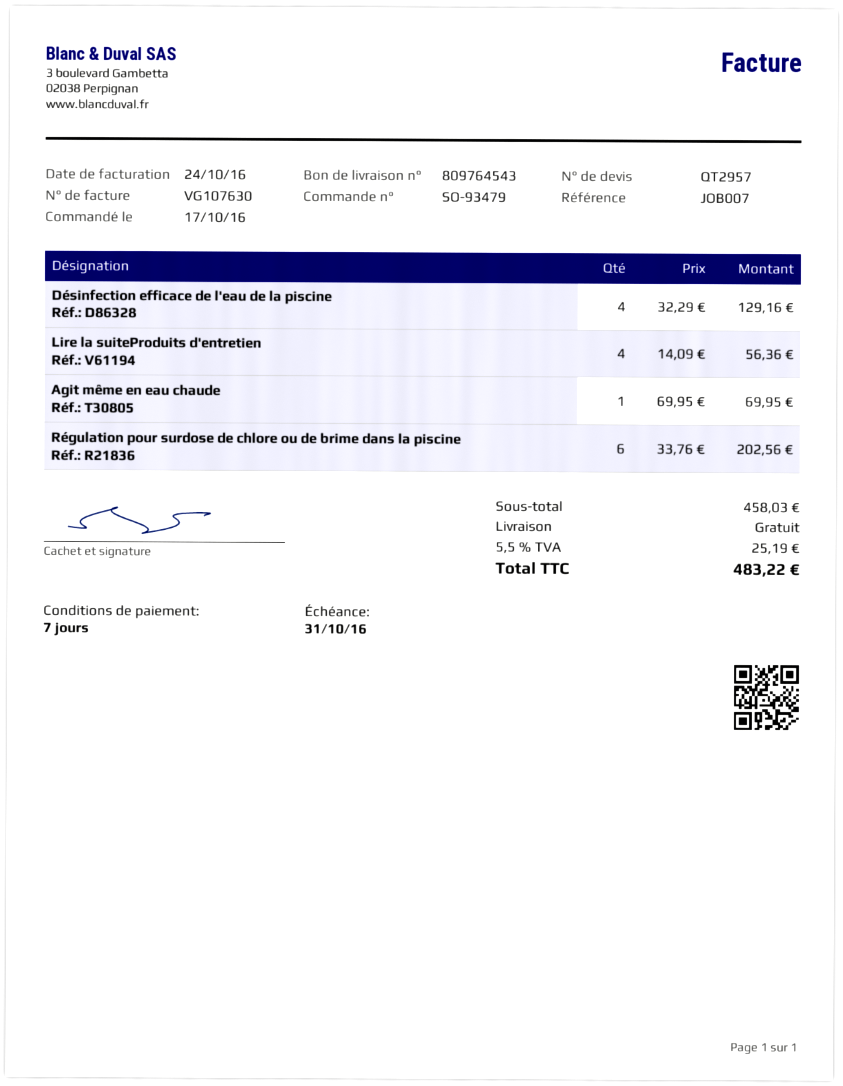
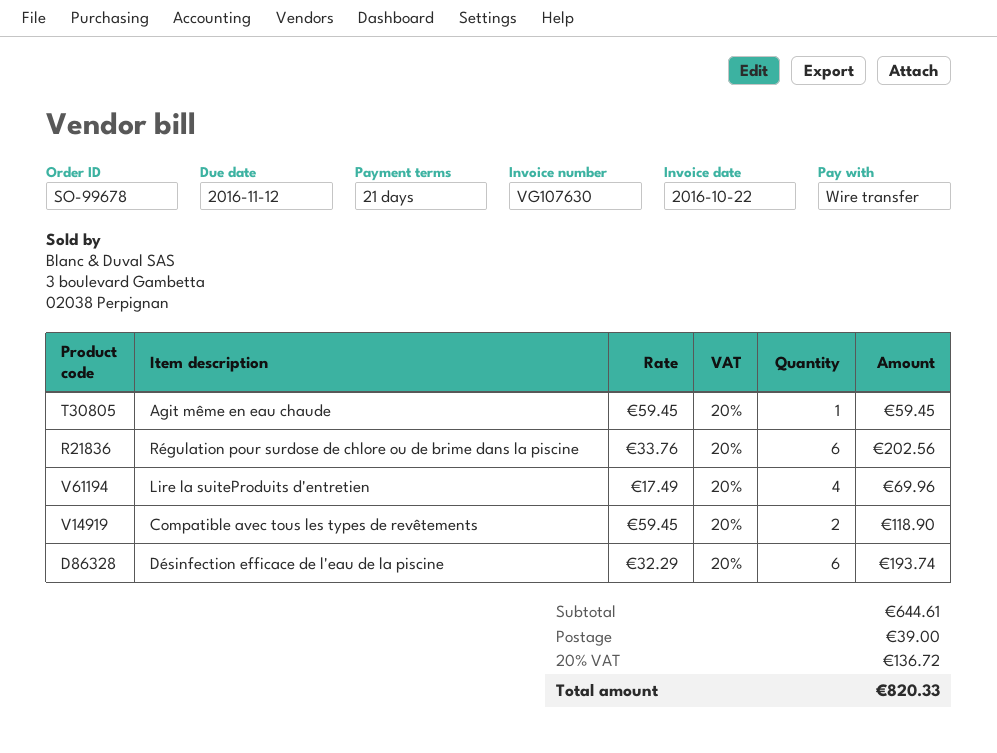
order number: SO-93479 -> SO-99678
invoice date: 2016-10-24 -> 2016-10-22
payment terms: 7 days -> 21 days
due date: 2016-10-31 -> 2016-11-12
Désinfection efficace de l'eau de la piscine: 4 x 32.29 = 129.16 -> 6 x 32.29 = 193.74
Lire la suiteProduits d'entretien: 4 x 14.09 = 56.36 -> 4 x 17.49 = 69.96
Agit même en eau chaude: 1 x 69.95 = 69.95 -> 1 x 59.45 = 59.45
Compatible avec tous les types de revêtements: none -> 2 x 59.45 = 118.90
subtotal: 458.03 -> 644.61
shipping: 0.00 -> 39.00
tax: 5.5% = 25.19 -> 20% = 136.72
total: 483.22 -> 820.33

